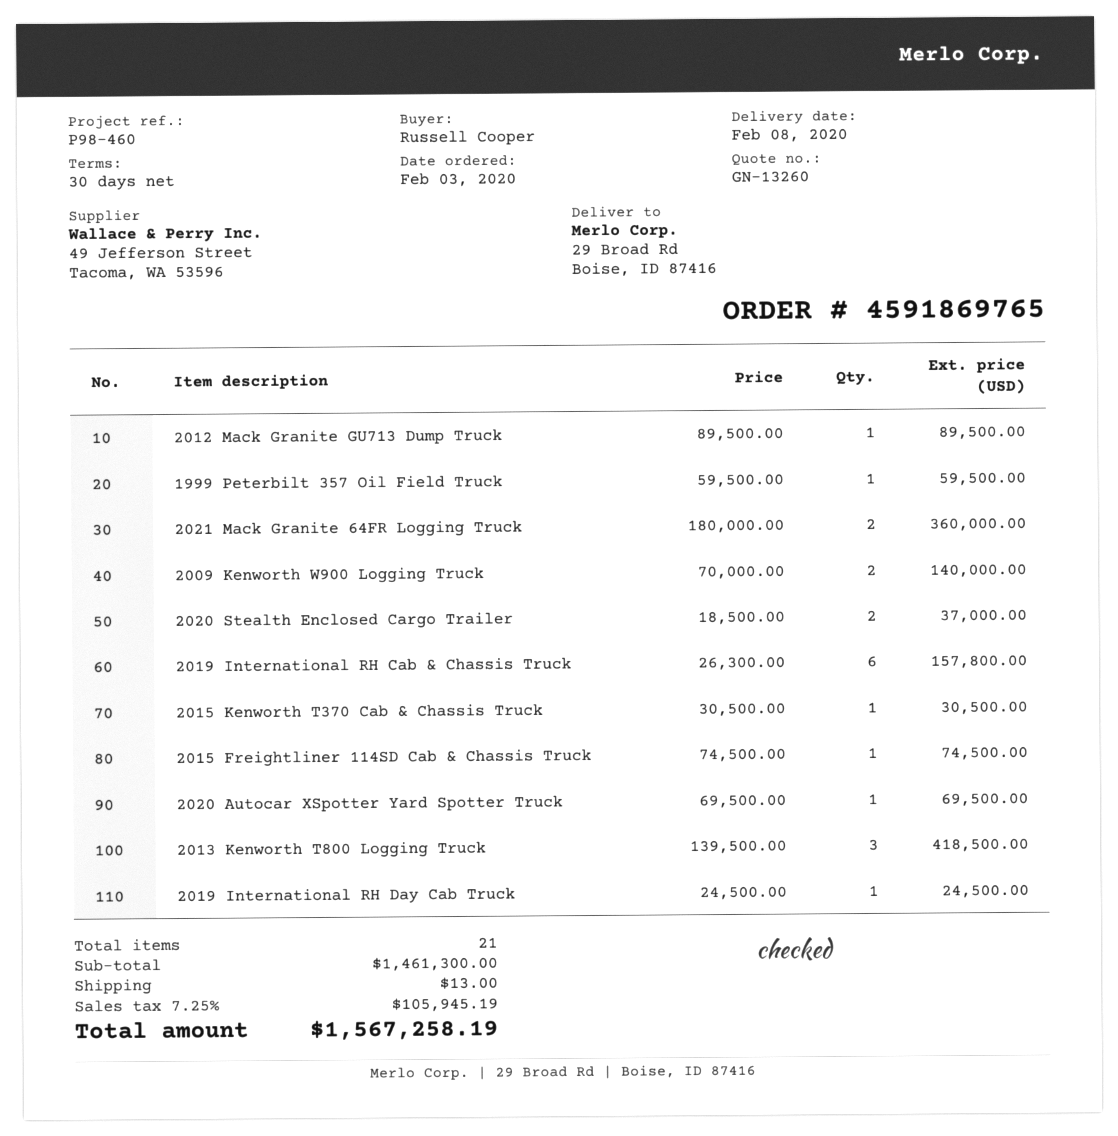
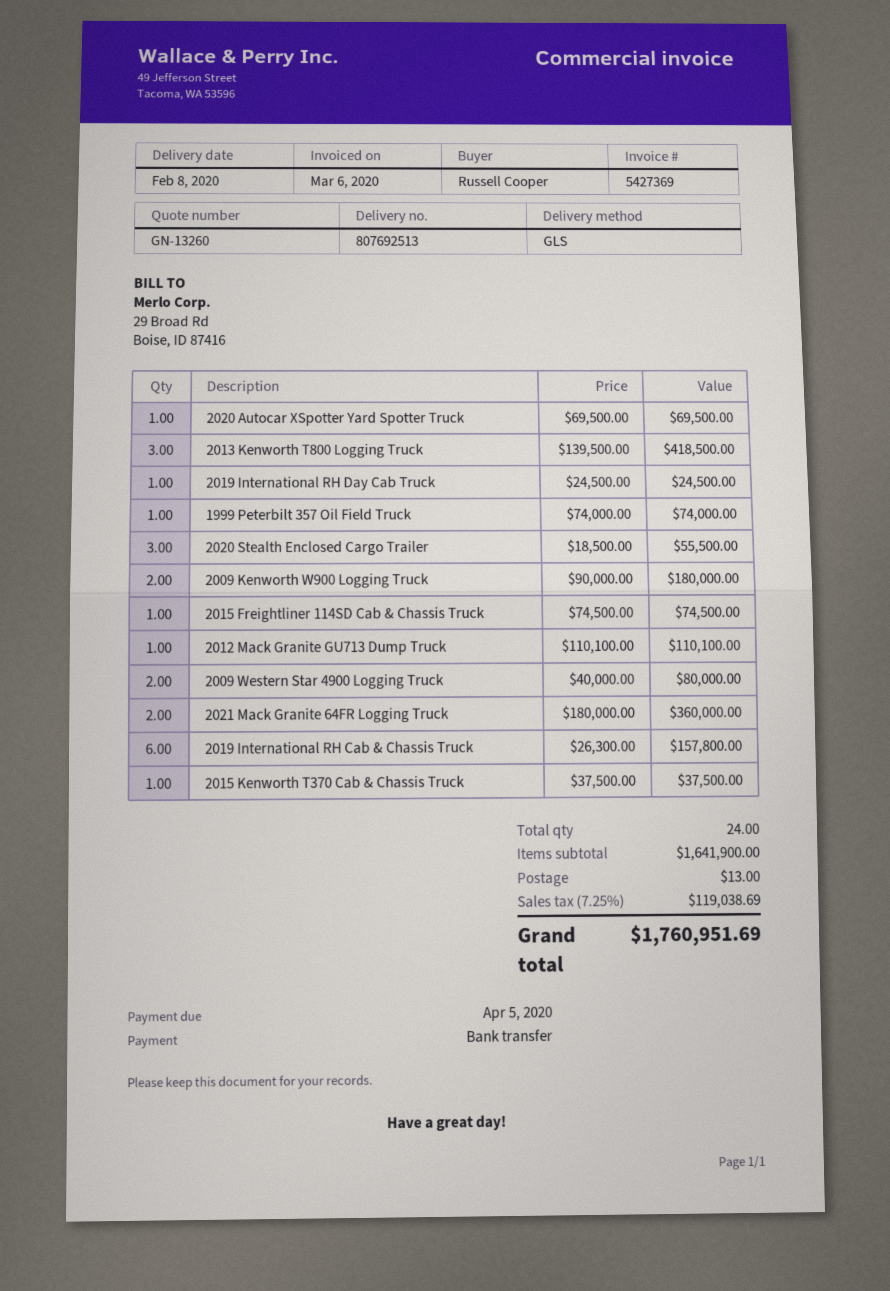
2012 Mack Granite GU713 Dump Truck: 1 x 89500.00 = 89500.00 -> 1 x 110100.00 = 110100.00
1999 Peterbilt 357 Oil Field Truck: 1 x 59500.00 = 59500.00 -> 1 x 74000.00 = 74000.00
2009 Kenworth W900 Logging Truck: 2 x 70000.00 = 140000.00 -> 2 x 90000.00 = 180000.00
2020 Stealth Enclosed Cargo Trailer: 2 x 18500.00 = 37000.00 -> 3 x 18500.00 = 55500.00
2015 Kenworth T370 Cab & Chassis Truck: 1 x 30500.00 = 30500.00 -> 1 x 37500.00 = 37500.00
2009 Western Star 4900 Logging Truck: none -> 2 x 40000.00 = 80000.00
total quantity: 21 -> 24
subtotal: 1461300.00 -> 1641900.00
tax: 7.25% = 105945.19 -> 7.25% = 119038.69
total: 1567258.19 -> 1760951.69

